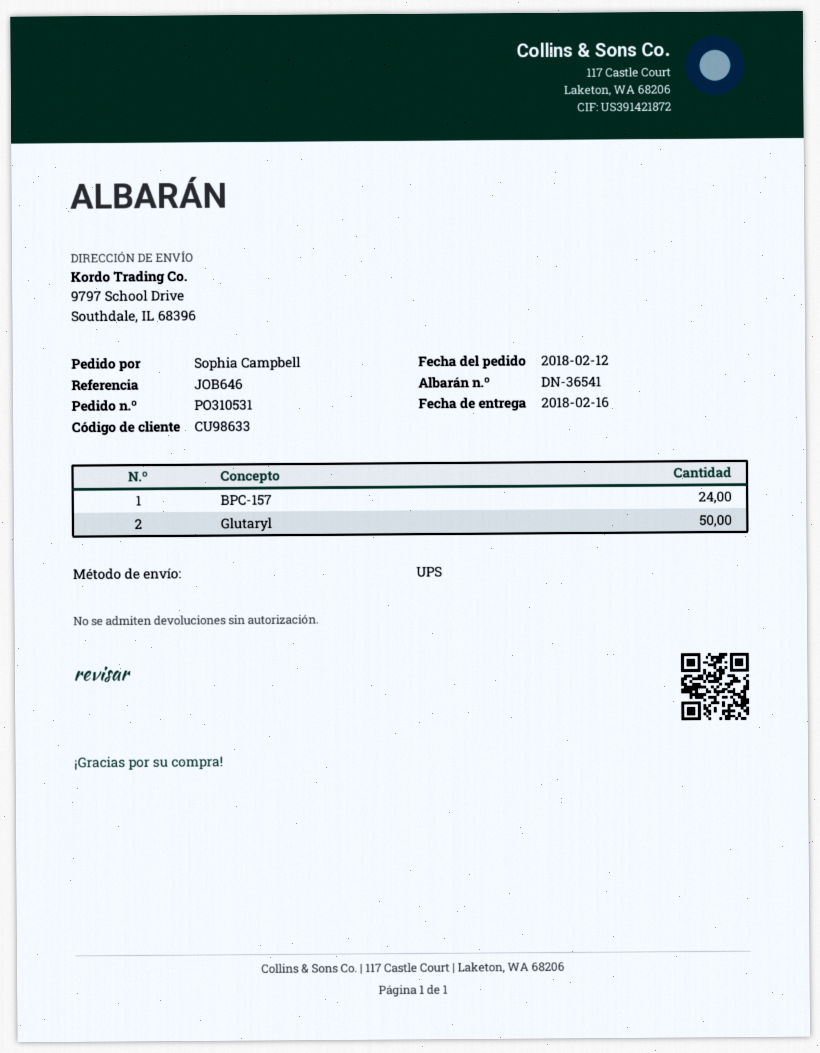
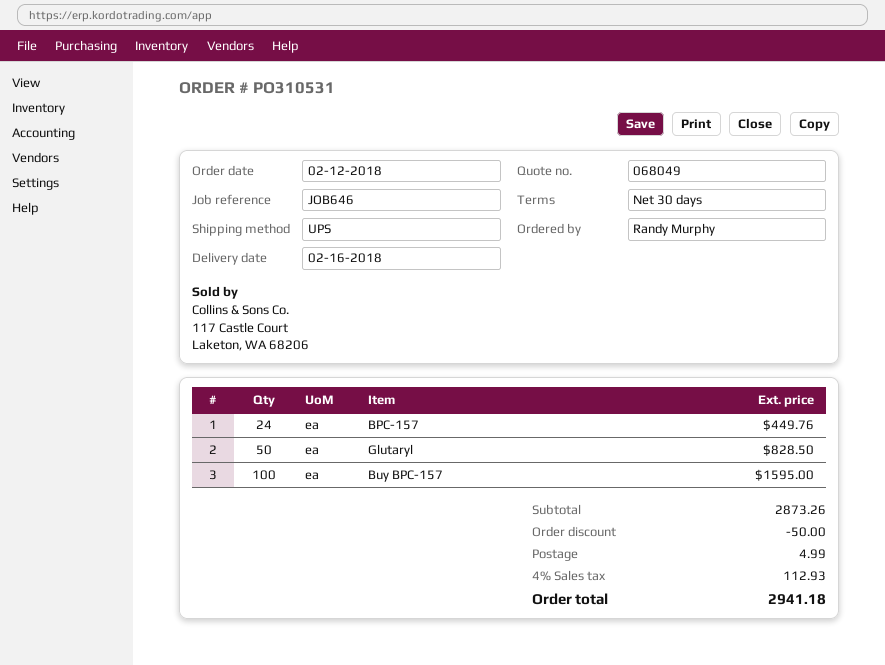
ordered by: Sophia Campbell -> Randy Murphy
Buy BPC-157: none -> 100

